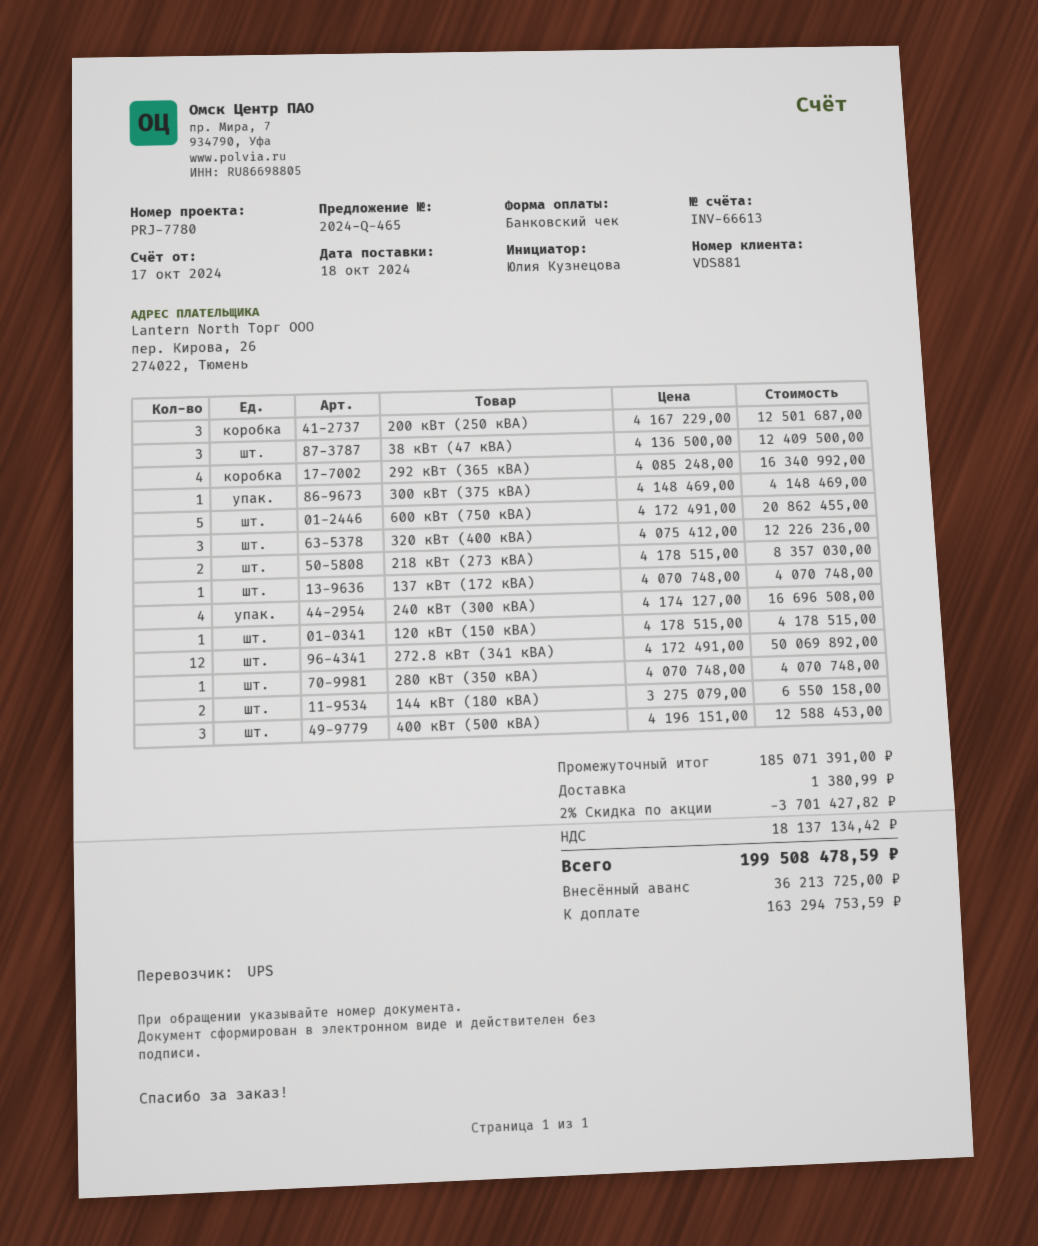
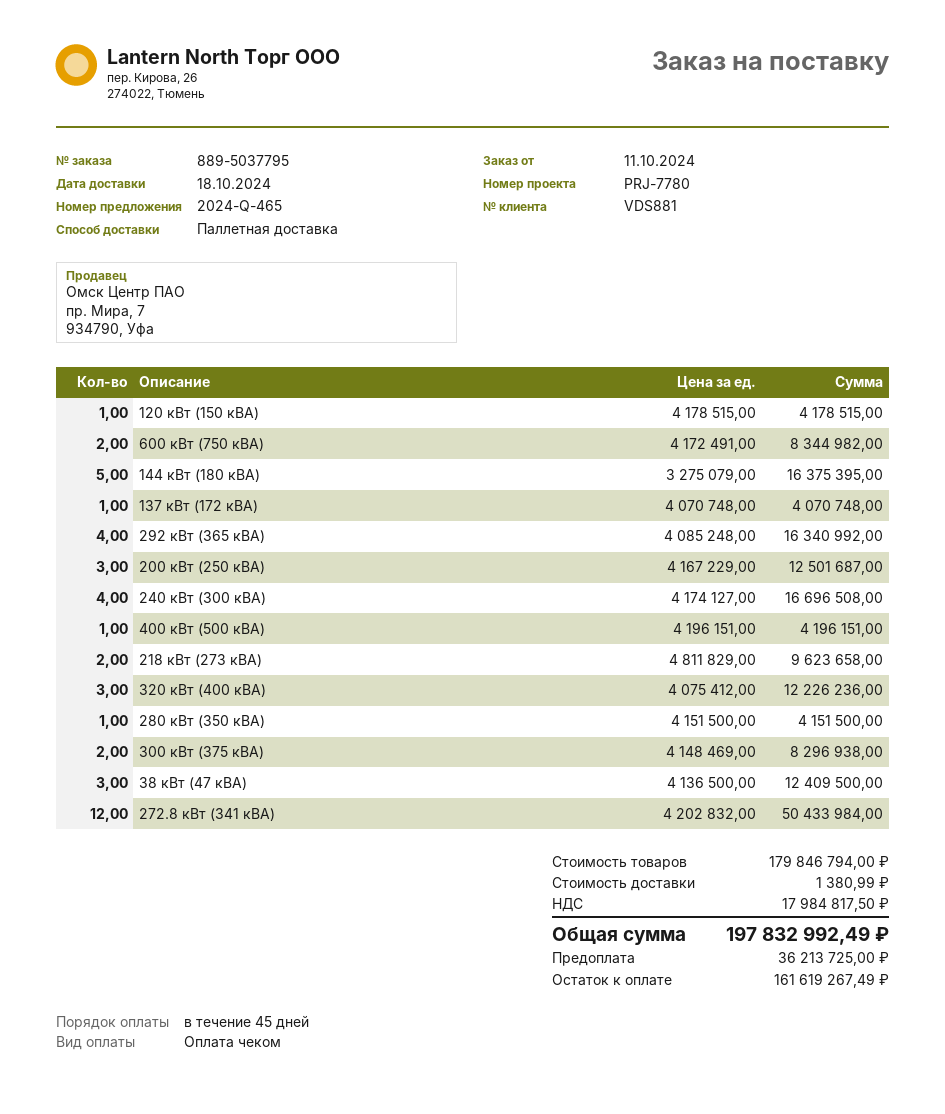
shipping method: UPS -> pallet freight
300 кВт (375 кВА): 1 x 4148469.00 = 4148469.00 -> 2 x 4148469.00 = 8296938.00
600 кВт (750 кВА): 5 x 4172491.00 = 20862455.00 -> 2 x 4172491.00 = 8344982.00
218 кВт (273 кВА): 2 x 4178515.00 = 8357030.00 -> 2 x 4811829.00 = 9623658.00
272.8 кВт (341 кВА): 12 x 4172491.00 = 50069892.00 -> 12 x 4202832.00 = 50433984.00
280 кВт (350 кВА): 1 x 4070748.00 = 4070748.00 -> 1 x 4151500.00 = 4151500.00
144 кВт (180 кВА): 2 x 3275079.00 = 6550158.00 -> 5 x 3275079.00 = 16375395.00
400 кВт (500 кВА): 3 x 4196151.00 = 12588453.00 -> 1 x 4196151.00 = 4196151.00
subtotal: 185071391.00 -> 179846794.00
discount: 2% = 3701427.82 -> none
tax: 18137134.42 -> 17984817.50
total: 199508478.59 -> 197832992.49
balance: 163294753.59 -> 161619267.49

